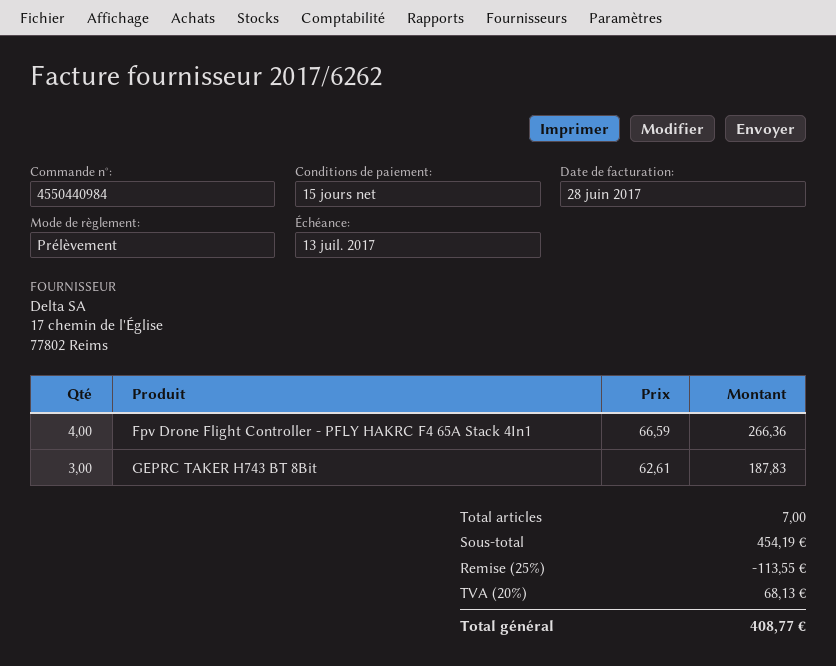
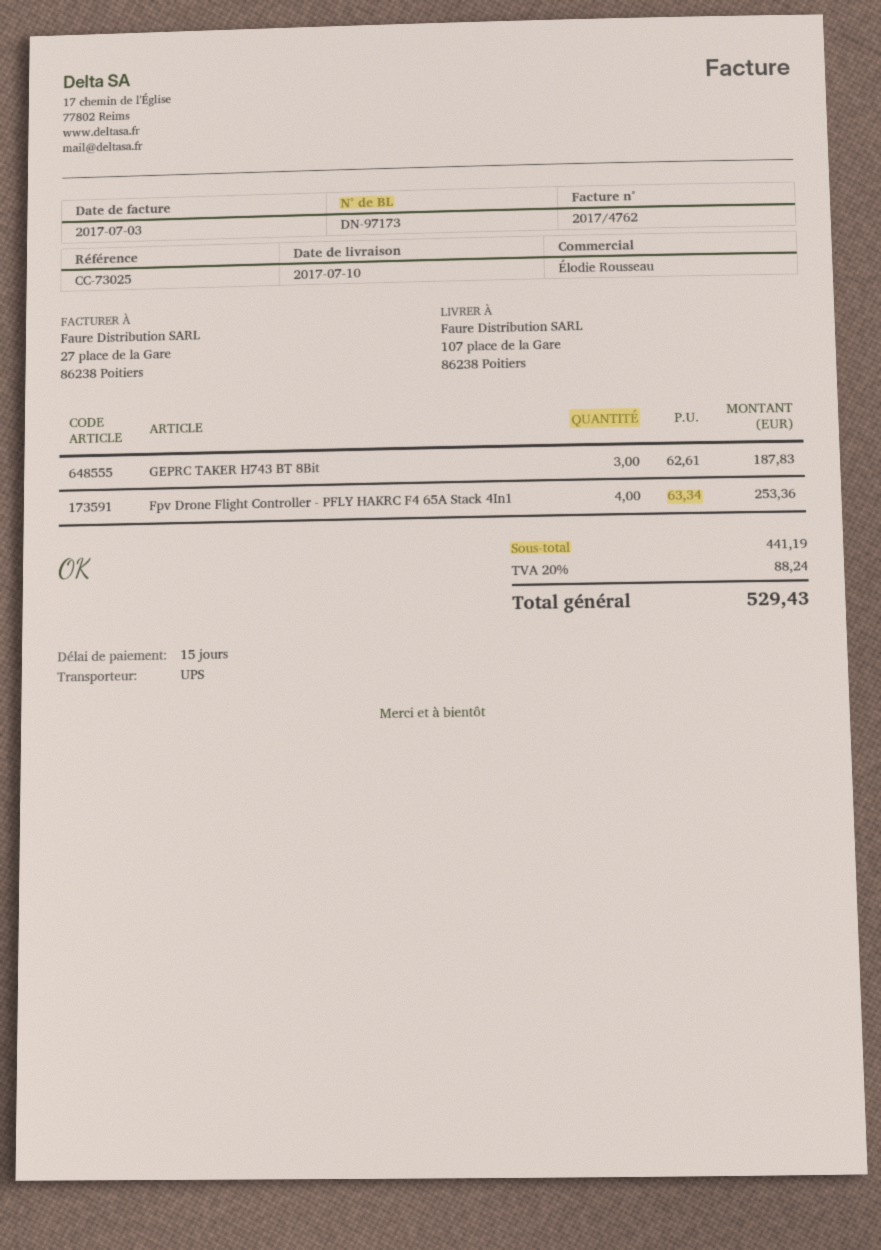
invoice number: 2017/6262 -> 2017/4762
invoice date: 2017-06-28 -> 2017-07-03
Fpv Drone Flight Controller - PFLY HAKRC F4 65A Stack 4In1: 4 x 66.59 = 266.36 -> 4 x 63.34 = 253.36
subtotal: 454.19 -> 441.19
discount: 25% = 113.55 -> none
tax: 20% = 68.13 -> 20% = 88.24
total: 408.77 -> 529.43

